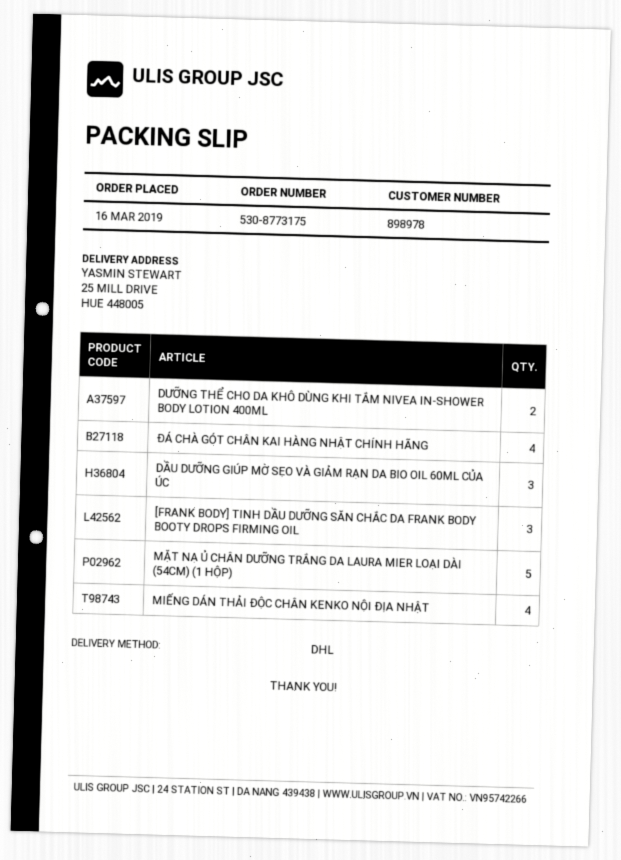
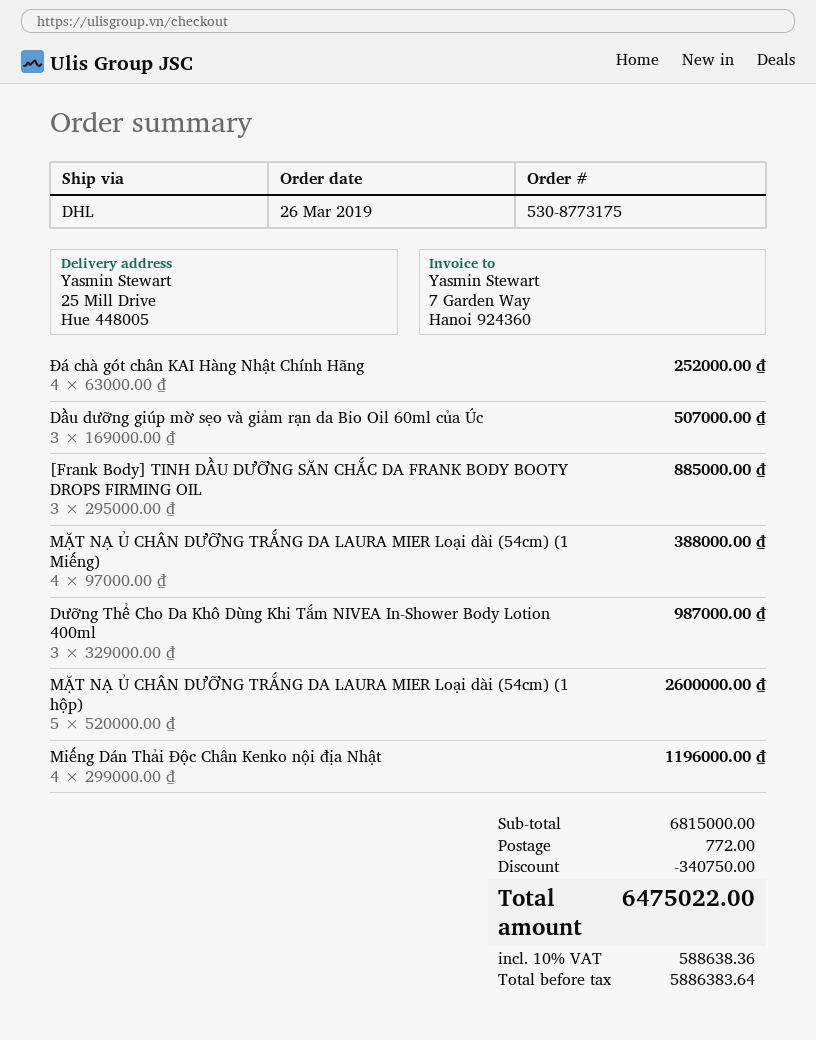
order date: 2019-03-16 -> 2019-03-26
DƯỠNG THỂ CHO DA KHÔ DÙNG KHI TẮM NIVEA IN-SHOWER BODY LOTION 400ML: 2 -> 3
MẶT NẠ Ủ CHÂN DƯỠNG TRẮNG DA LAURA MIER Loại dài (54cm) (1 Miếng): none -> 4

